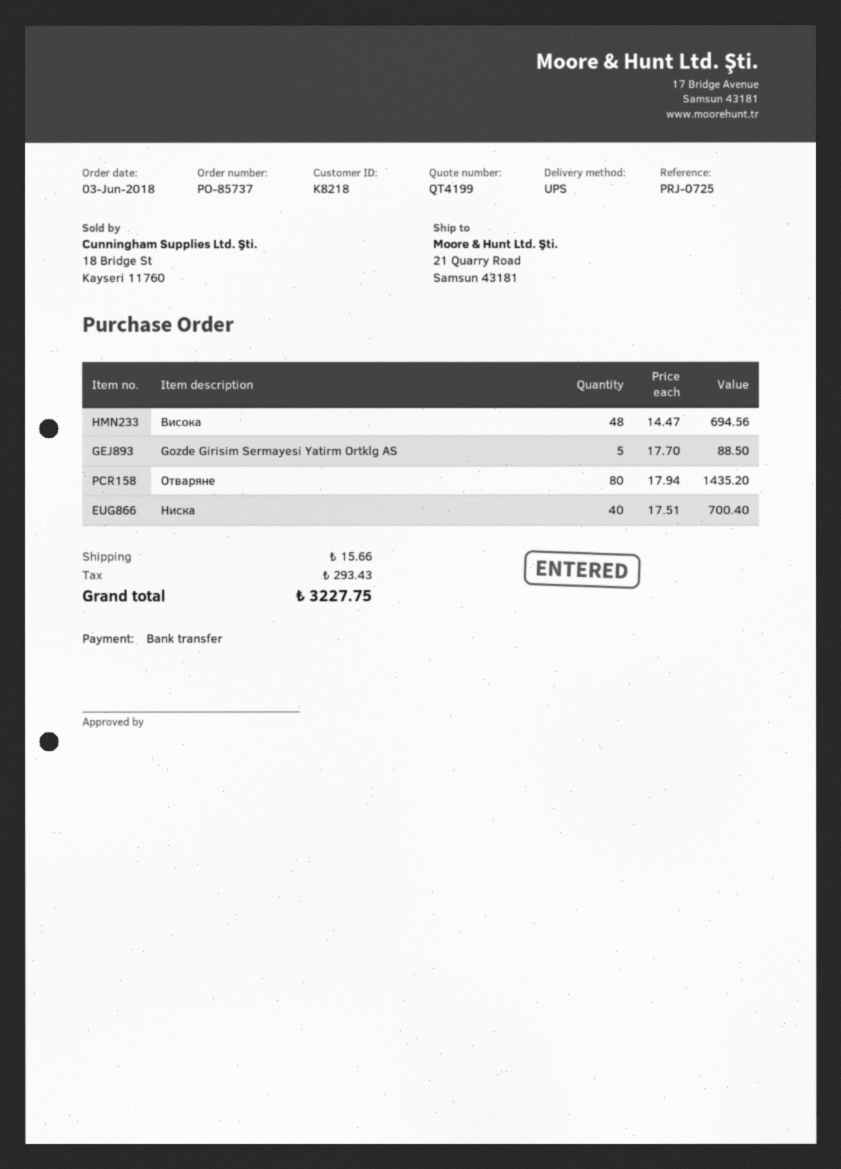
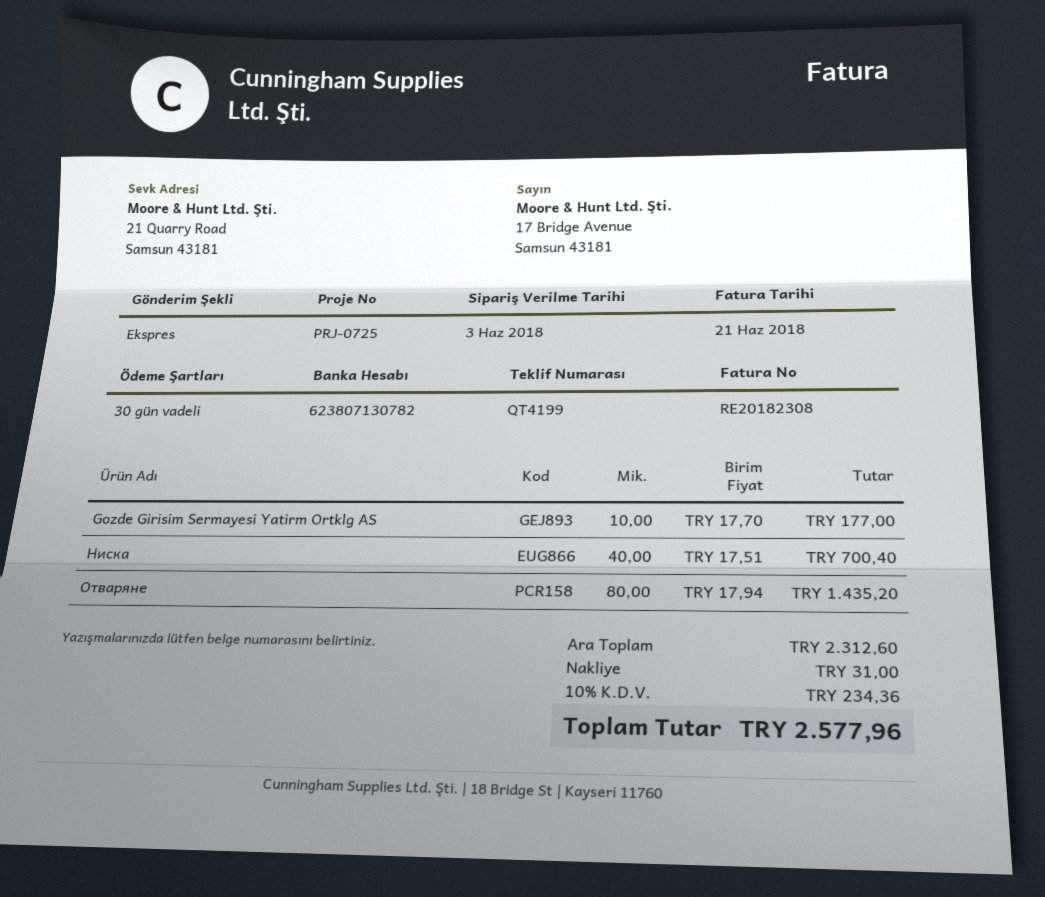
shipping method: UPS -> express
Висока: 48 x 14.47 = 694.56 -> none
Gozde Girisim Sermayesi Yatirm Ortklg AS: 5 x 17.70 = 88.50 -> 10 x 17.70 = 177.00
shipping: 15.66 -> 31.00
tax: 293.43 -> 234.36
total: 3227.75 -> 2577.96

